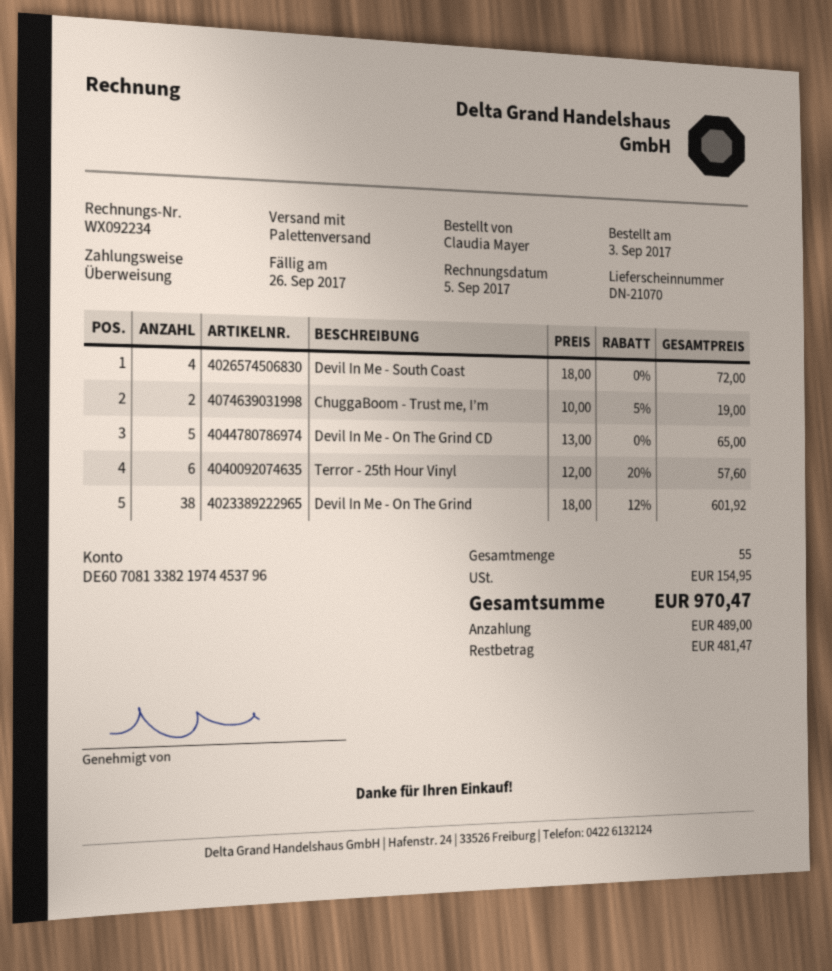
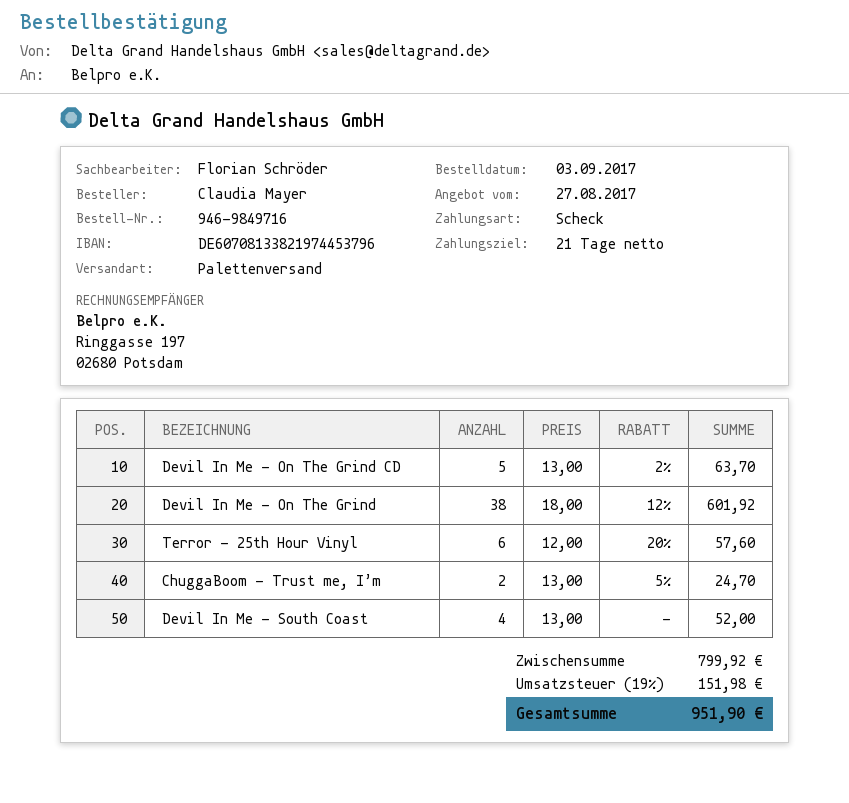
payment method: bank transfer -> cheque
Devil In Me - South Coast: 4 x 18.00 = 72.00 -> 4 x 13.00 = 52.00
ChuggaBoom - Trust me, I’m: 2 x 10.00 - 5% = 19.00 -> 2 x 13.00 - 5% = 24.70
Devil In Me - On The Grind CD: 5 x 13.00 = 65.00 -> 5 x 13.00 - 2% = 63.70
tax: 154.95 -> 151.98
total: 970.47 -> 951.90

